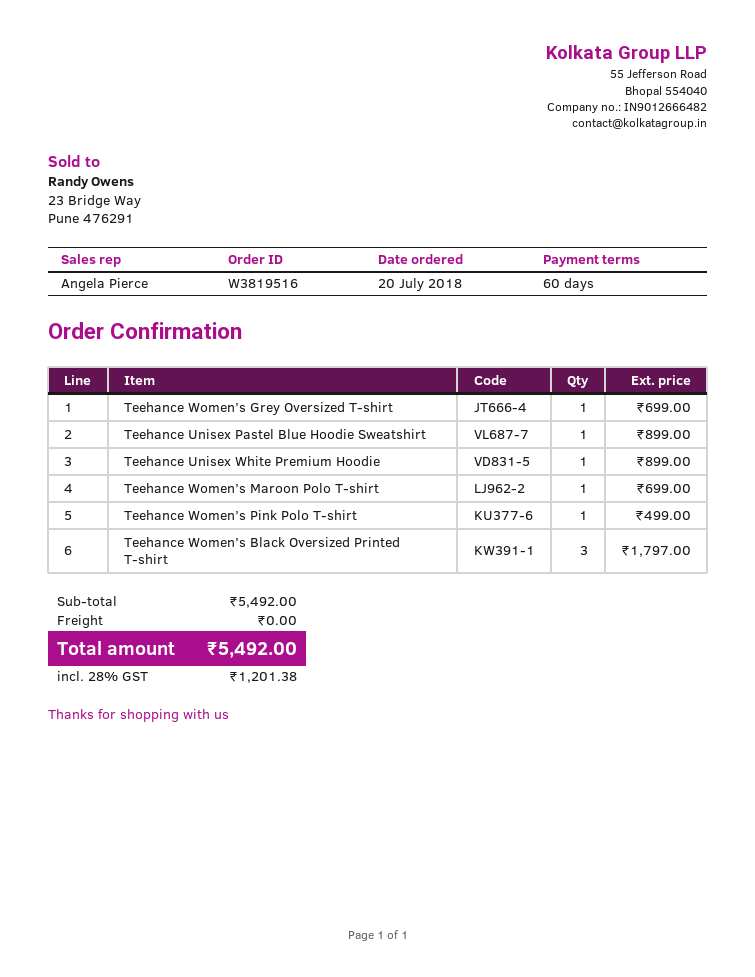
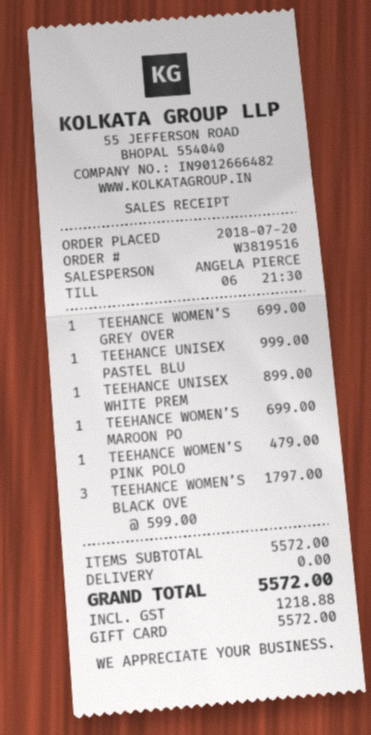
Teehance Unisex Pastel Blue Hoodie Sweatshirt: 1 for 899.00 -> 1 for 999.00
Teehance Women’s Pink Polo T-shirt: 1 for 499.00 -> 1 for 479.00
subtotal: 5492.00 -> 5572.00
tax: 1201.38 -> 1218.88
total: 5492.00 -> 5572.00

